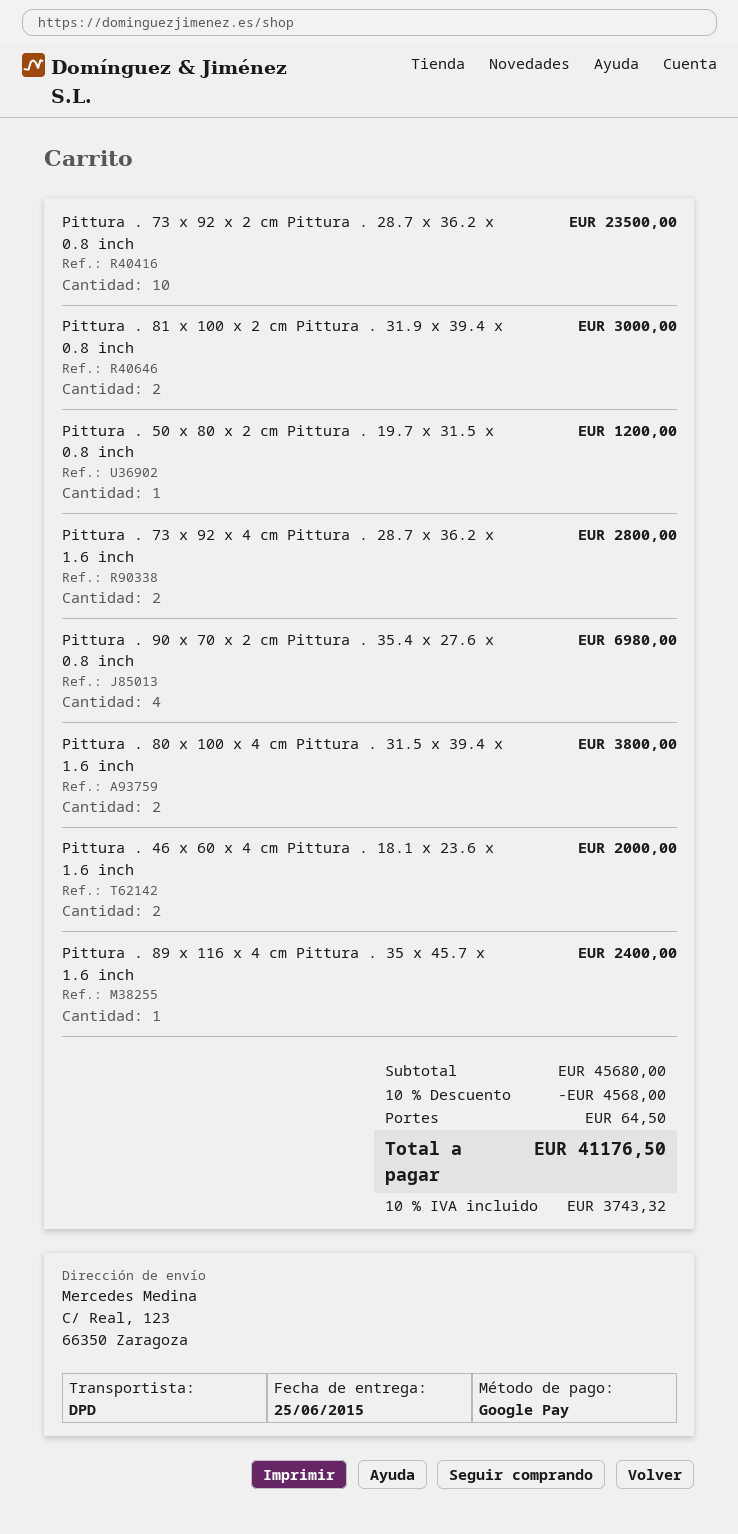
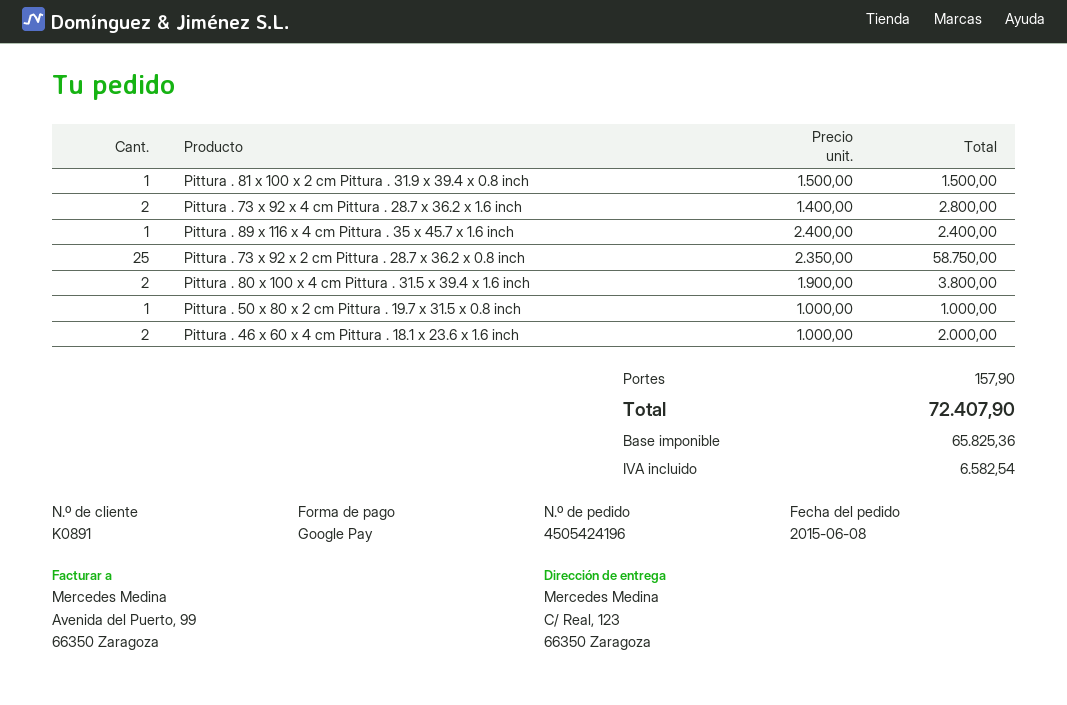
Pittura . 73 x 92 x 2 cm Pittura . 28.7 x 36.2 x 0.8 inch: 10 for 23500.00 -> 25 for 58750.00
Pittura . 81 x 100 x 2 cm Pittura . 31.9 x 39.4 x 0.8 inch: 2 for 3000.00 -> 1 for 1500.00
Pittura . 50 x 80 x 2 cm Pittura . 19.7 x 31.5 x 0.8 inch: 1 for 1200.00 -> 1 for 1000.00
Pittura . 90 x 70 x 2 cm Pittura . 35.4 x 27.6 x 0.8 inch: 4 for 6980.00 -> none
discount: 10% = 4568.00 -> none
shipping: 64.50 -> 157.90
tax: 3743.32 -> 6582.54
total: 41176.50 -> 72407.90

